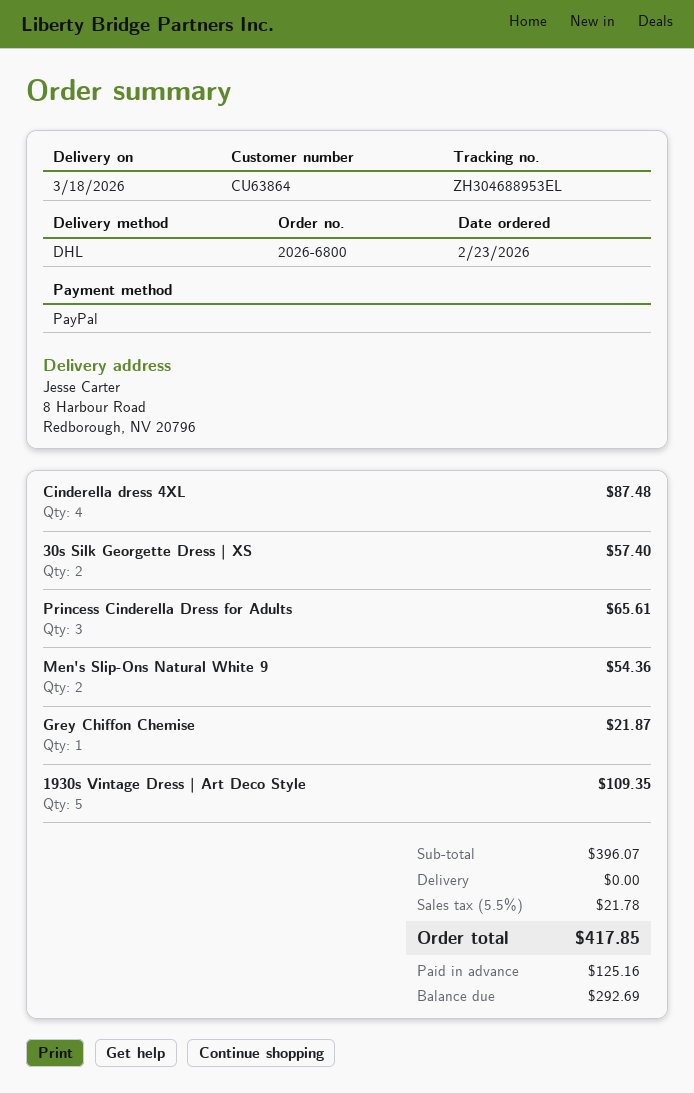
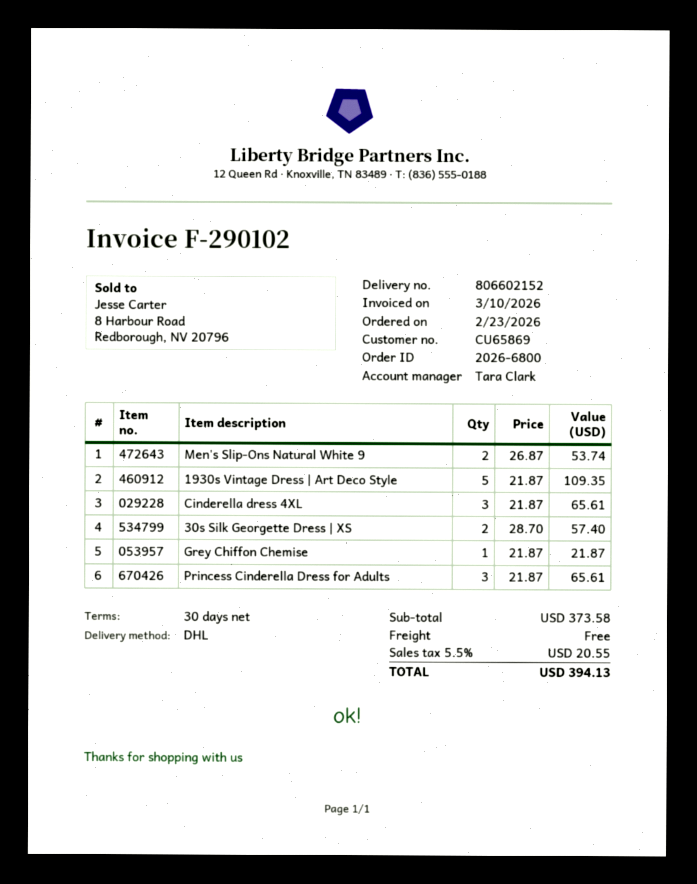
customer number: CU63864 -> CU65869
Cinderella dress 4XL: 4 for 87.48 -> 3 for 65.61
Men's Slip-Ons Natural White 9: 2 for 54.36 -> 2 for 53.74
subtotal: 396.07 -> 373.58
tax: 5.5% = 21.78 -> 5.5% = 20.55
total: 417.85 -> 394.13

